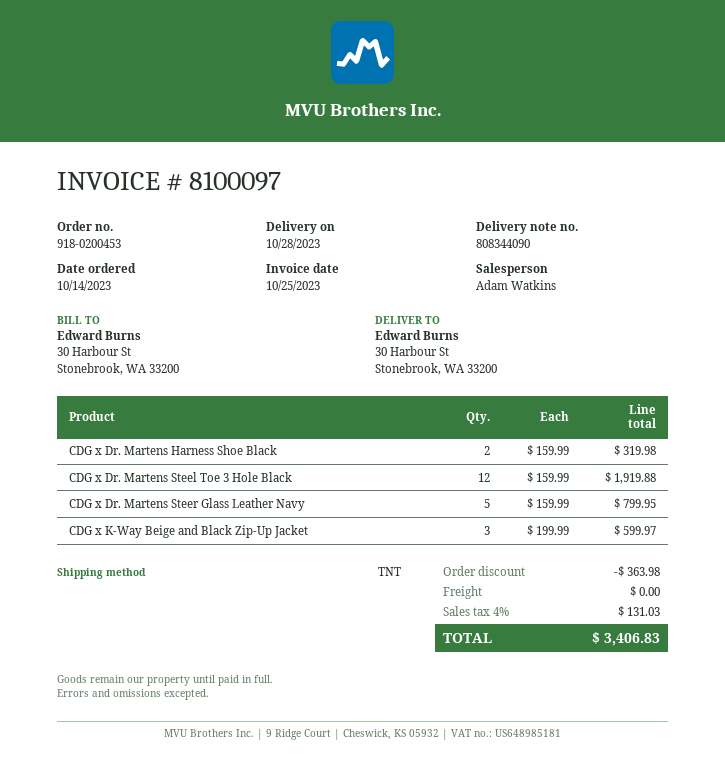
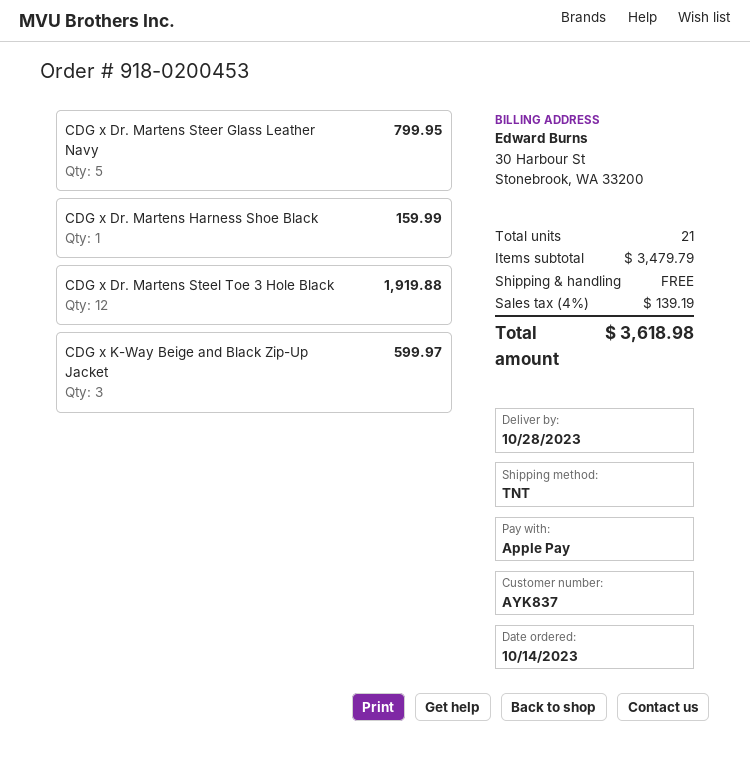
CDG x Dr. Martens Harness Shoe Black: 2 for 319.98 -> 1 for 159.99
discount: 363.98 -> none
tax: 4% = 131.03 -> 4% = 139.19
total: 3406.83 -> 3618.98

